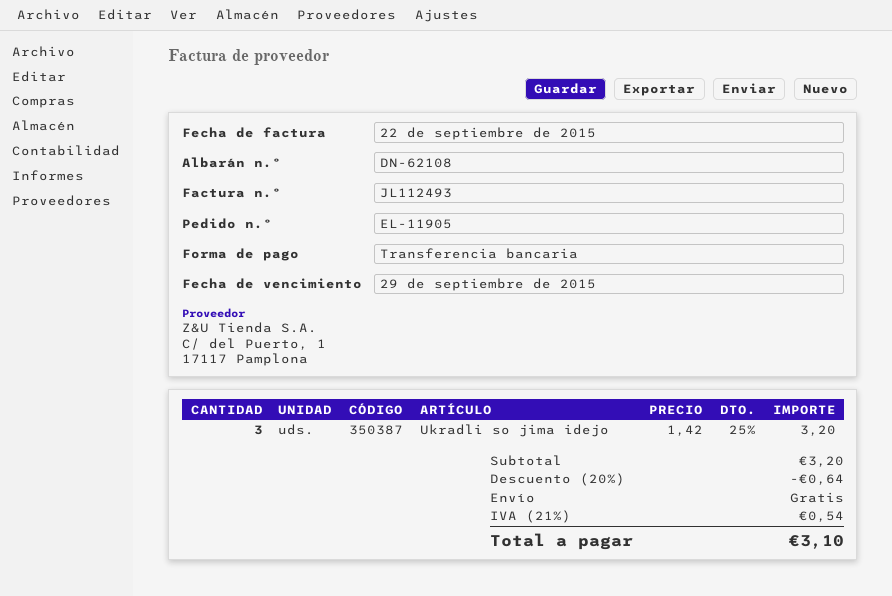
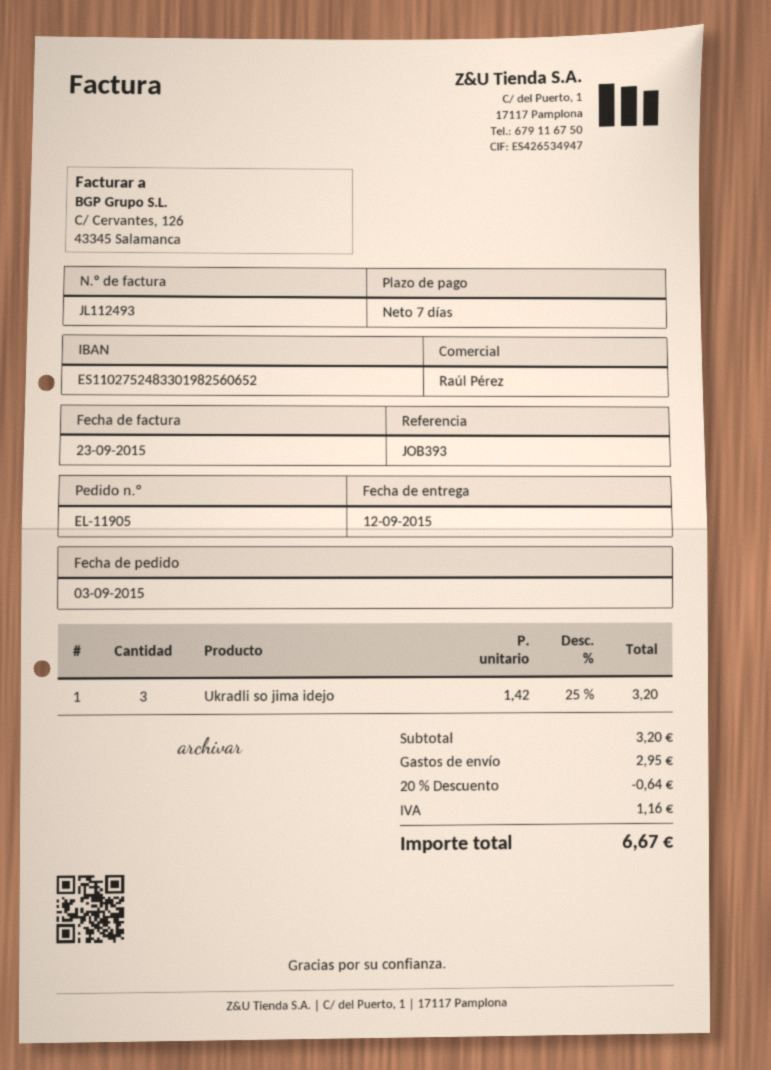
invoice date: 2015-09-22 -> 2015-09-23
shipping: 0.00 -> 2.95
tax: 0.54 -> 1.16
total: 3.10 -> 6.67

